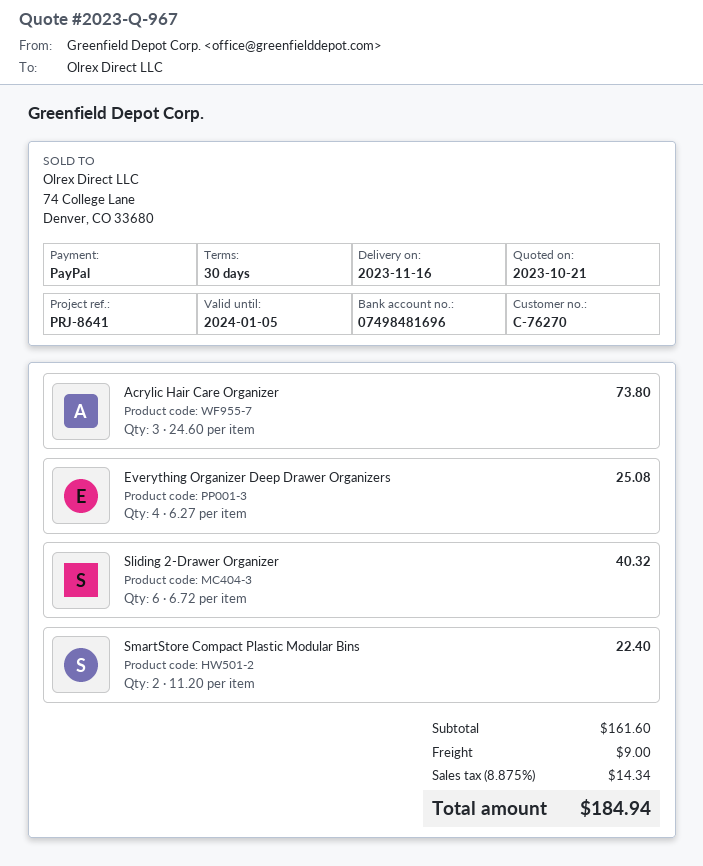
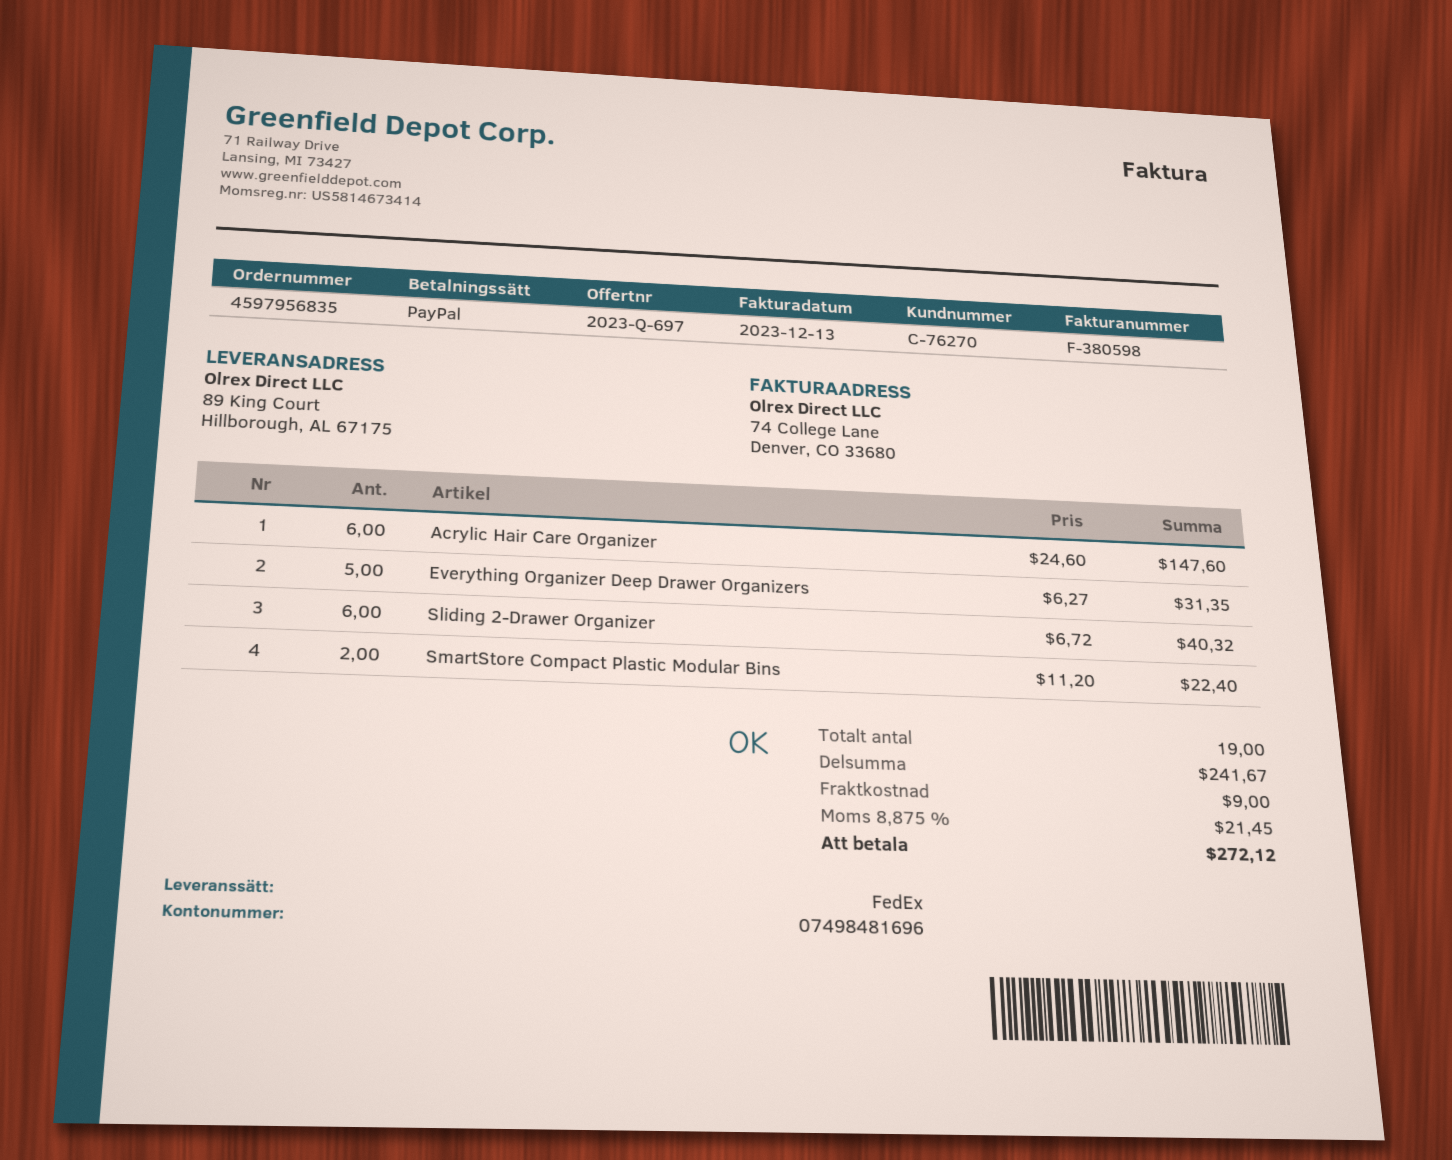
quote number: 2023-Q-967 -> 2023-Q-697
Acrylic Hair Care Organizer: 3 x 24.60 = 73.80 -> 6 x 24.60 = 147.60
Everything Organizer Deep Drawer Organizers: 4 x 6.27 = 25.08 -> 5 x 6.27 = 31.35
subtotal: 161.60 -> 241.67
tax: 8.875% = 14.34 -> 8.875% = 21.45
total: 184.94 -> 272.12

